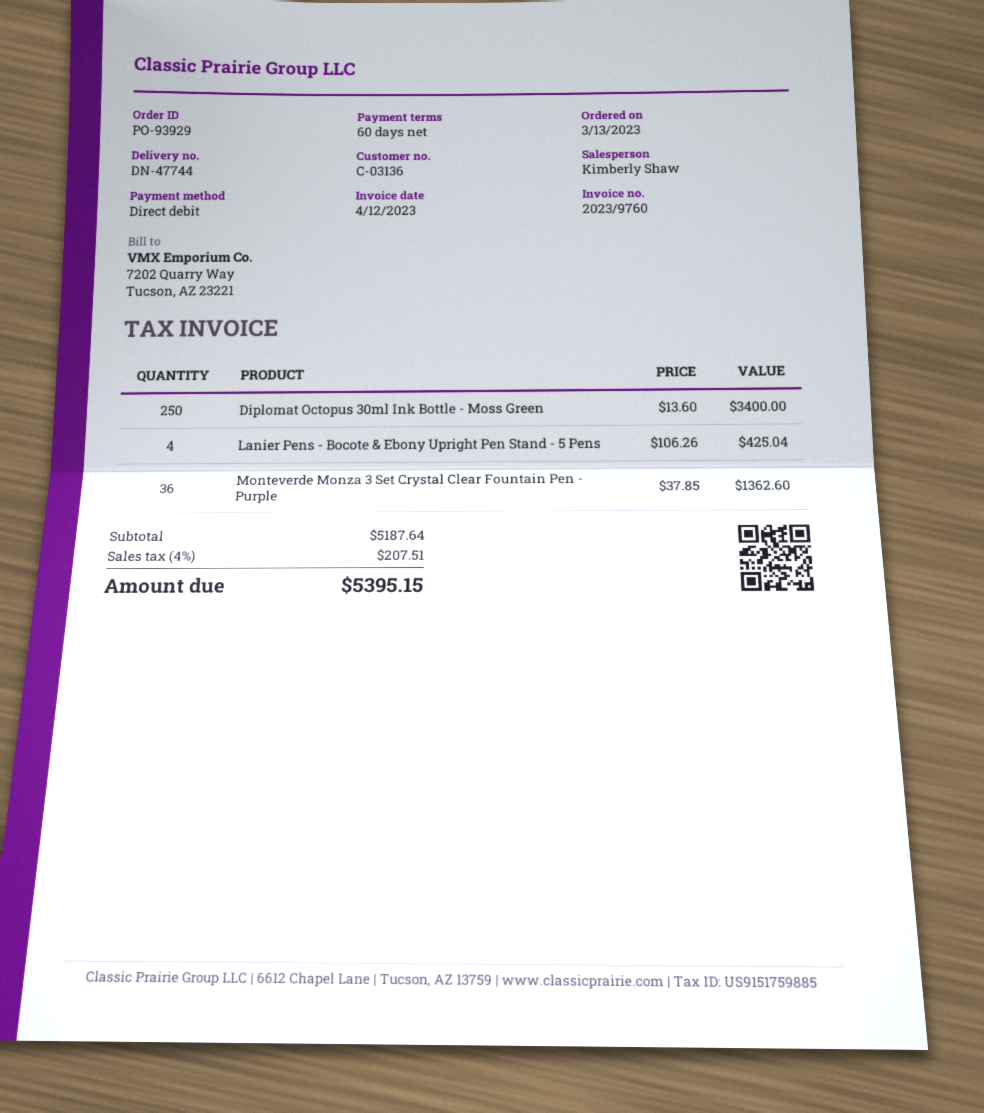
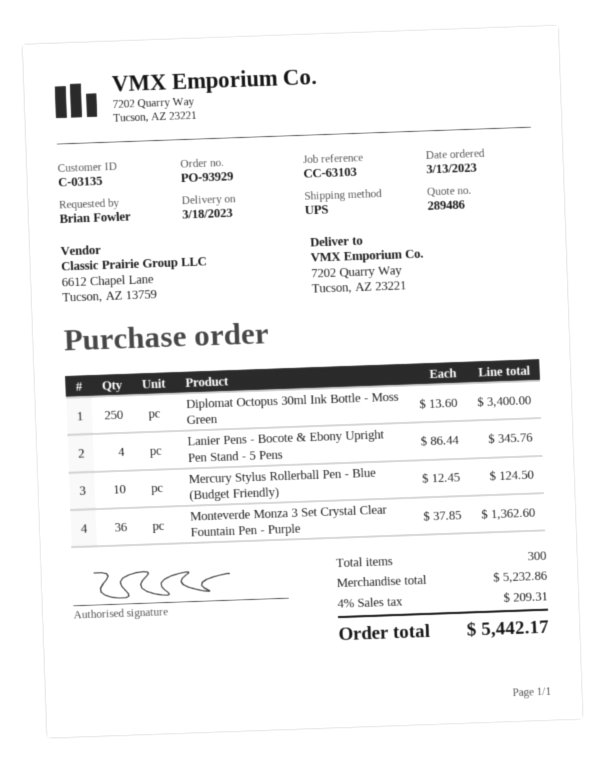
customer number: C-03136 -> C-03135
Lanier Pens - Bocote & Ebony Upright Pen Stand - 5 Pens: 4 x 106.26 = 425.04 -> 4 x 86.44 = 345.76
Mercury Stylus Rollerball Pen - Blue (Budget Friendly): none -> 10 x 12.45 = 124.50
subtotal: 5187.64 -> 5232.86
tax: 4% = 207.51 -> 4% = 209.31
total: 5395.15 -> 5442.17

